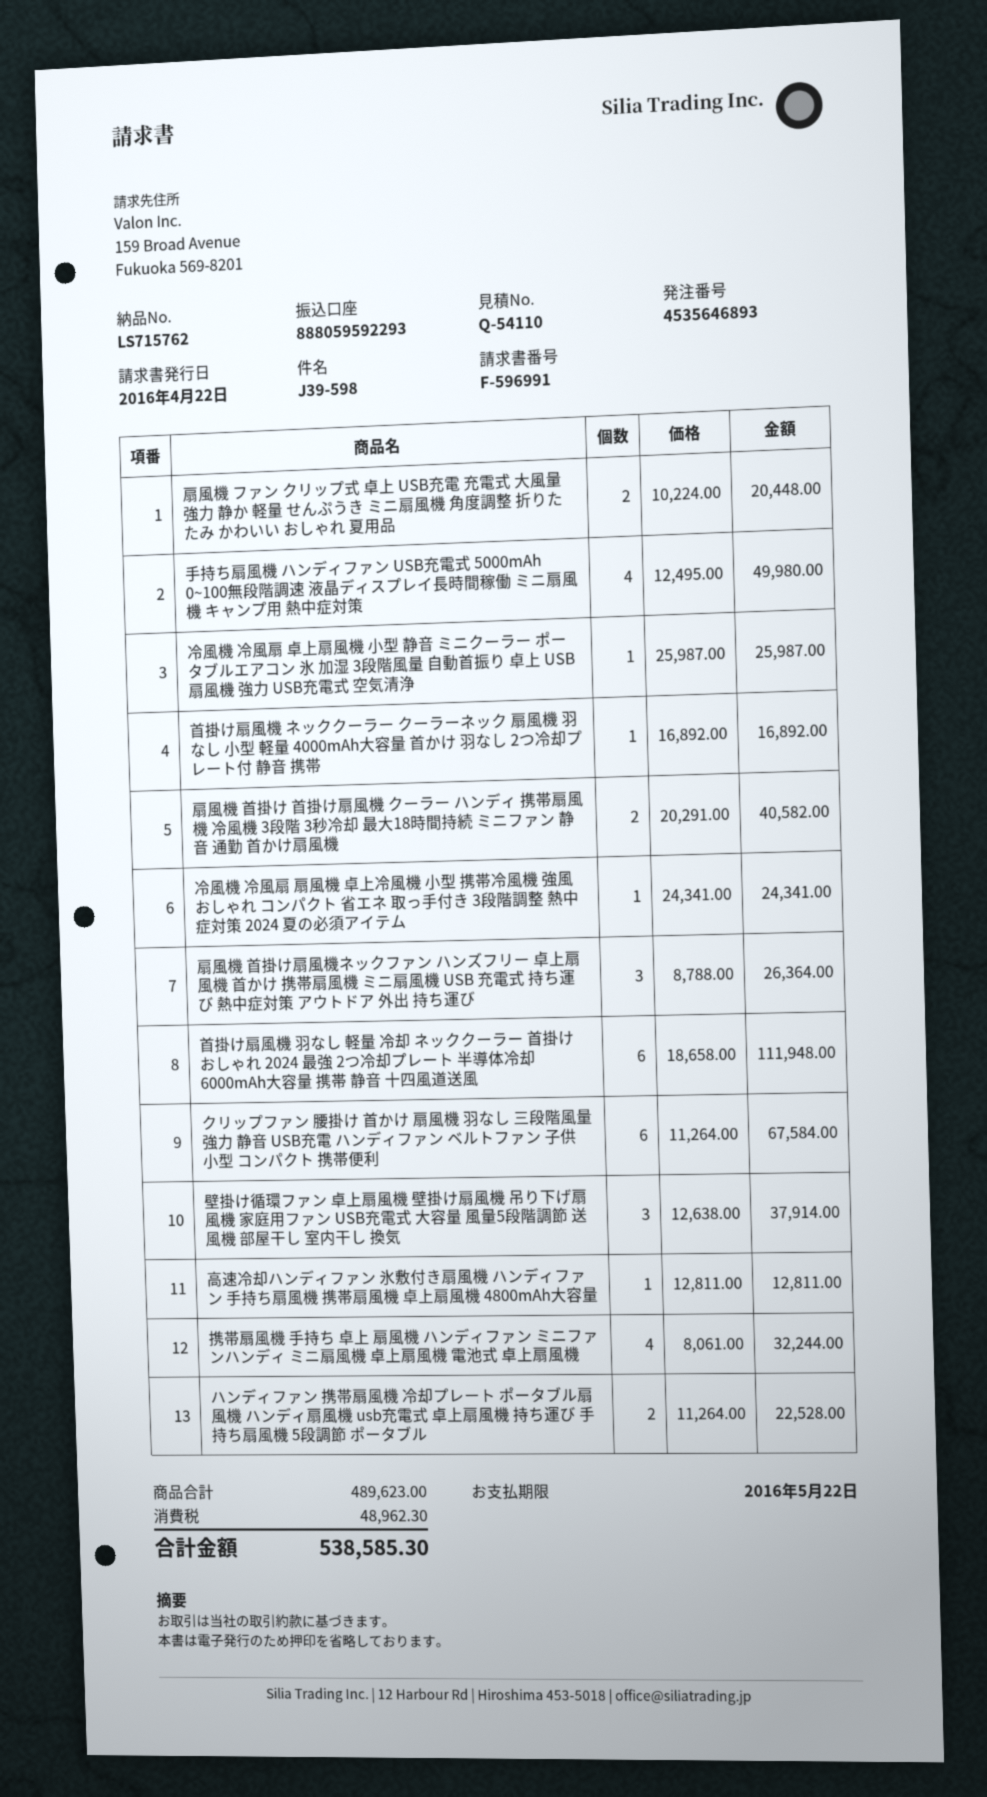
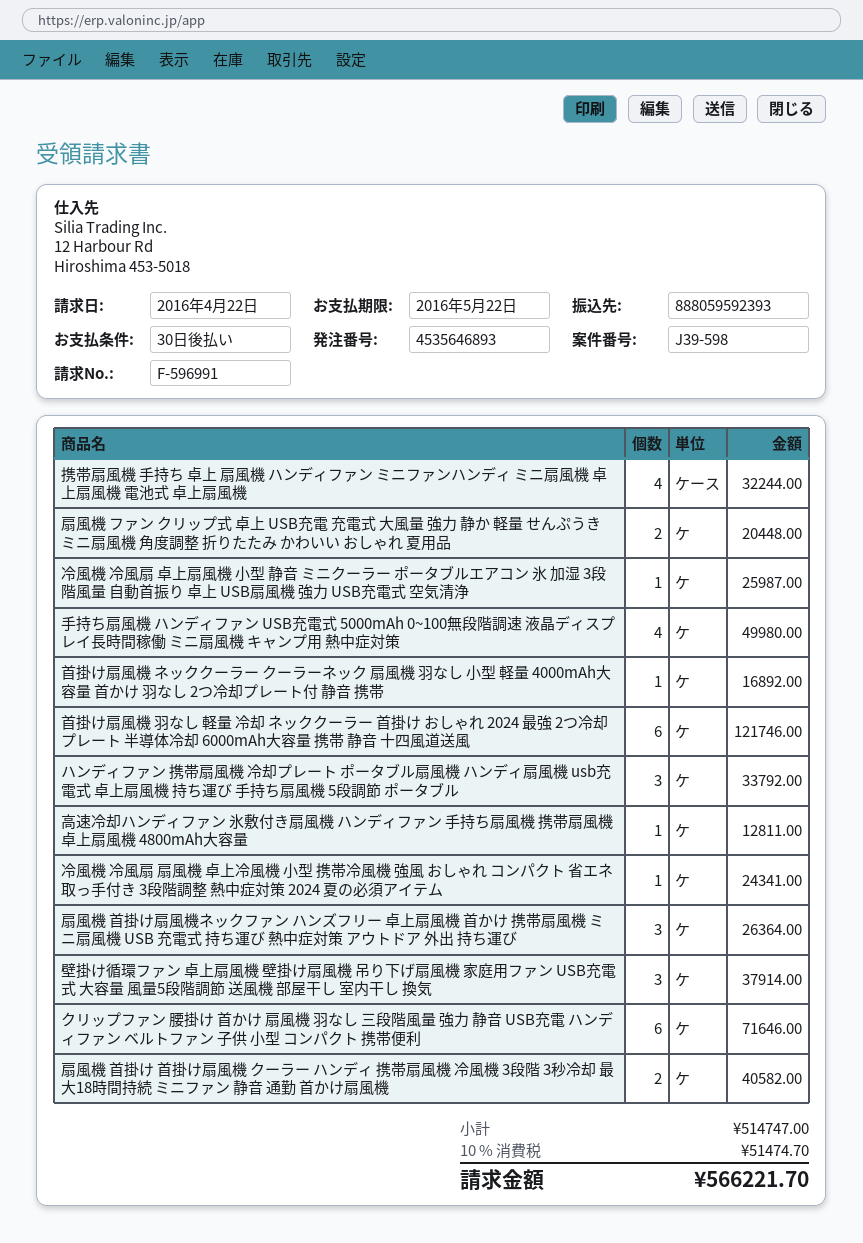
bank account: 888059592293 -> 888059592393
首掛け扇風機 羽なし 軽量 冷却 ネッククーラー 首掛け おしゃれ 2024 最強 2つ冷却プレート 半導体冷却 6000mAh大容量 携帯 静音 十四風道送風: 6 for 111948.00 -> 6 for 121746.00
クリップファン 腰掛け 首かけ 扇風機 羽なし 三段階風量 強力 静音 USB充電 ハンディファン ベルトファン 子供 小型 コンパクト 携帯便利: 6 for 67584.00 -> 6 for 71646.00
ハンディファン 携帯扇風機 冷却プレート ポータブル扇風機 ハンディ扇風機 usb充電式 卓上扇風機 持ち運び 手持ち扇風機 5段調節 ポータブル: 2 for 22528.00 -> 3 for 33792.00
subtotal: 489623.00 -> 514747.00
tax: 48962.30 -> 51474.70
total: 538585.30 -> 566221.70

